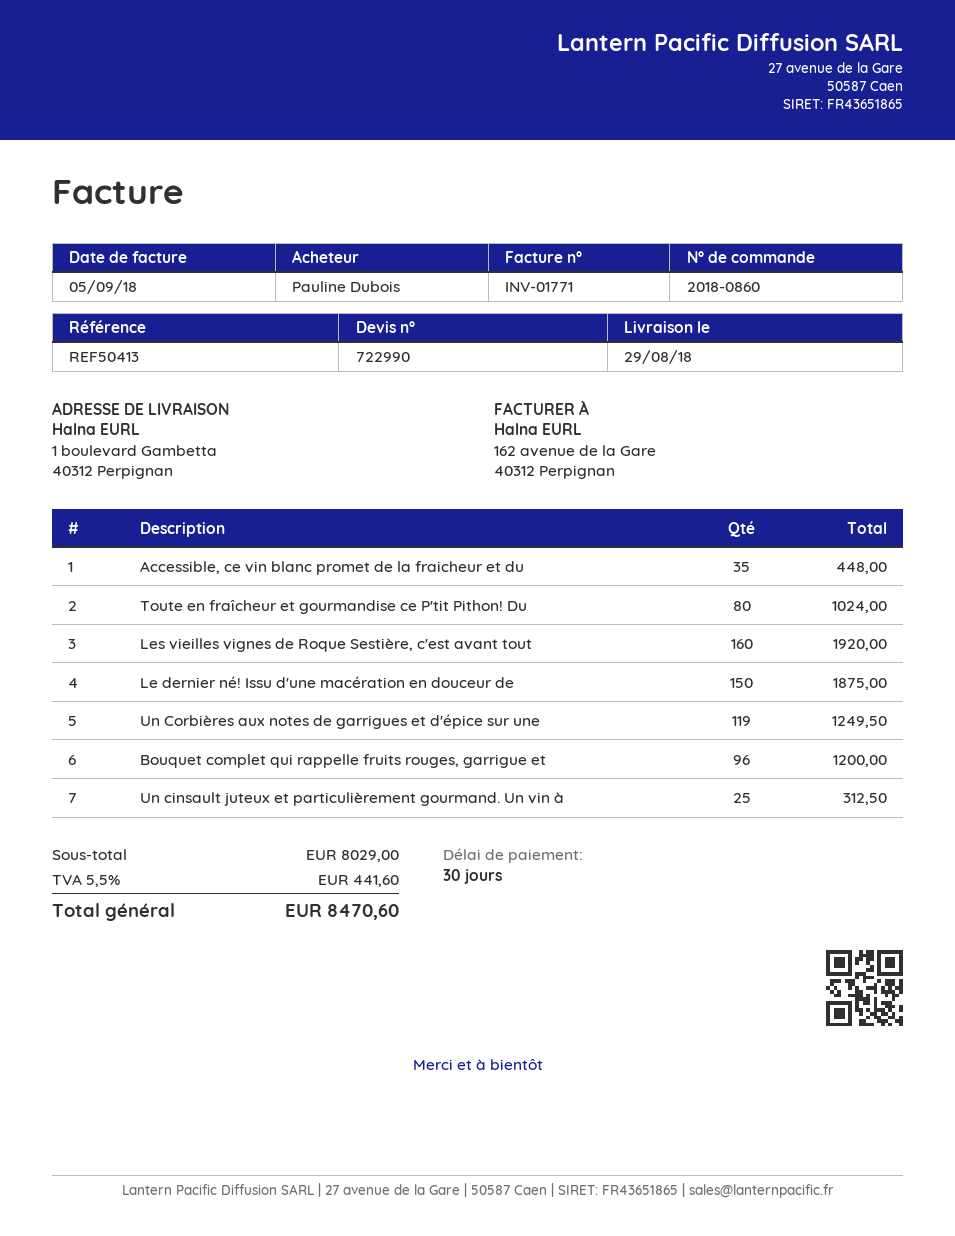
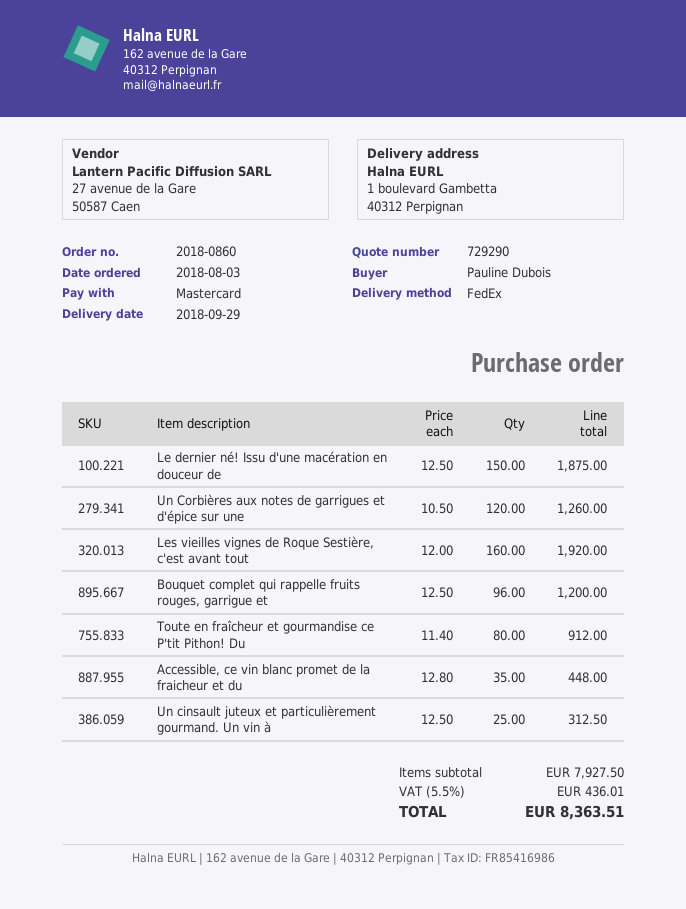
quote number: 722990 -> 729290
delivery date: 2018-08-29 -> 2018-09-29
Toute en fraîcheur et gourmandise ce P'tit Pithon! Du: 80 for 1024.00 -> 80 for 912.00
Un Corbières aux notes de garrigues et d'épice sur une: 119 for 1249.50 -> 120 for 1260.00
subtotal: 8029.00 -> 7927.50
tax: 5.5% = 441.60 -> 5.5% = 436.01
total: 8470.60 -> 8363.51

